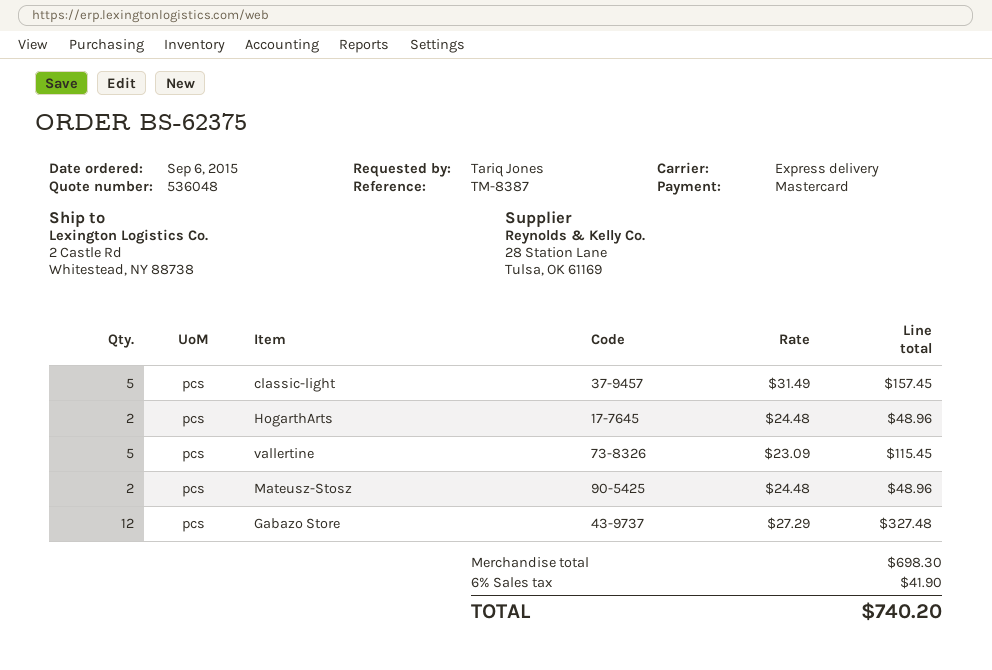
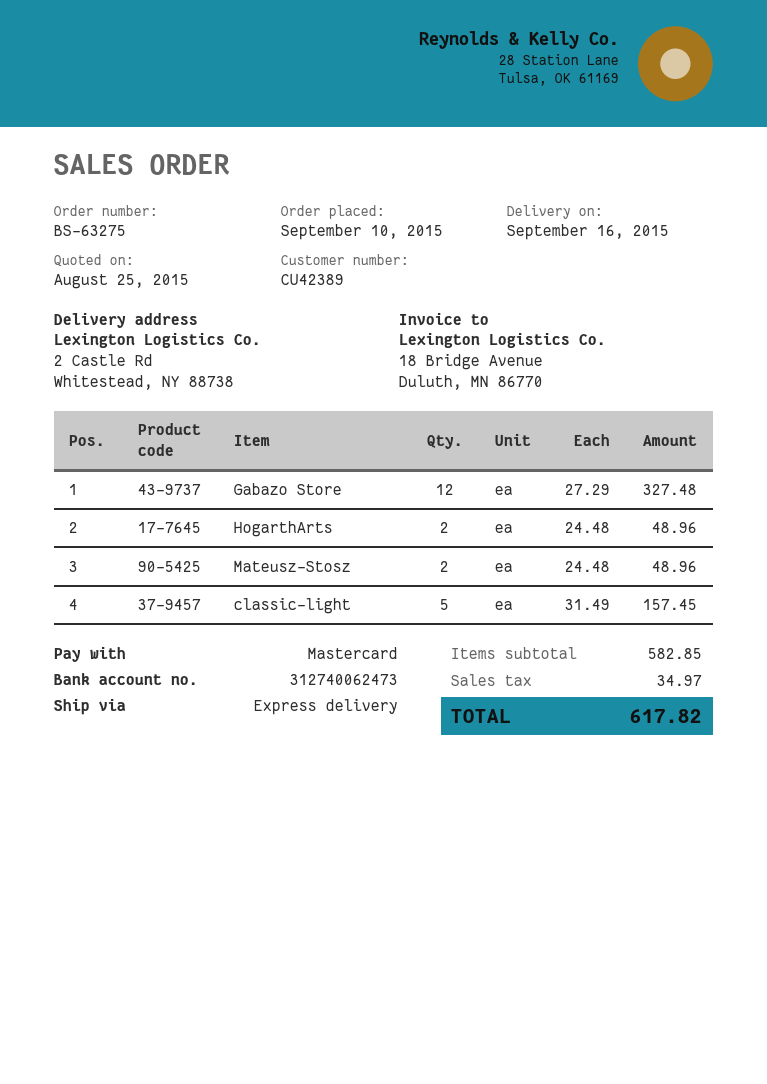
order number: BS-62375 -> BS-63275
order date: 2015-09-06 -> 2015-09-10
vallertine: 5 x 23.09 = 115.45 -> none
subtotal: 698.30 -> 582.85
tax: 41.90 -> 34.97
total: 740.20 -> 617.82

